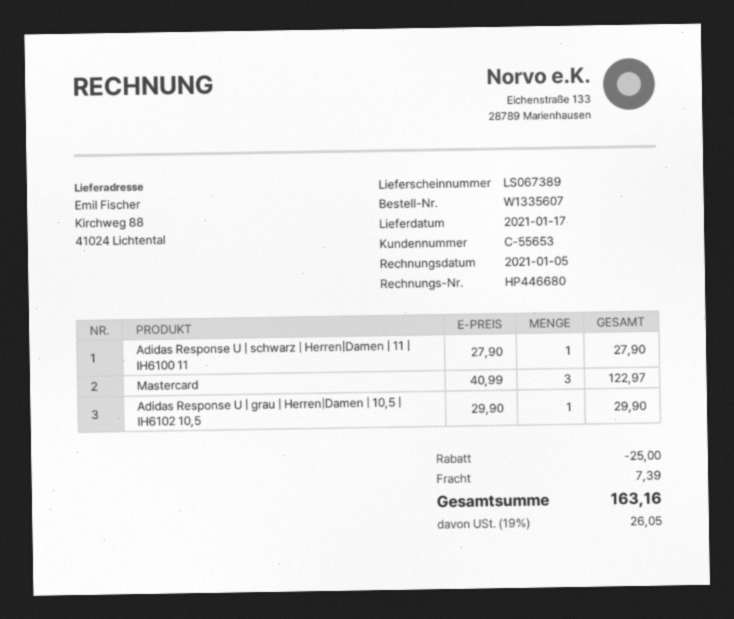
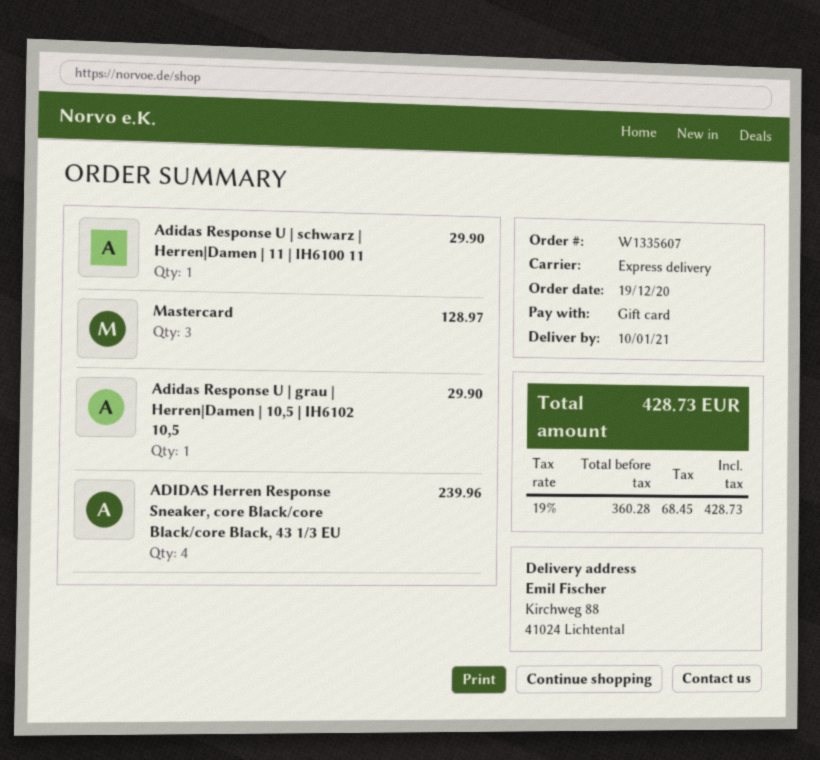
delivery date: 2021-01-17 -> 2021-01-10
Adidas Response U | schwarz | Herren|Damen | 11 | IH6100 11: 1 for 27.90 -> 1 for 29.90
Mastercard: 3 for 122.97 -> 3 for 128.97
ADIDAS Herren Response Sneaker, core Black/core Black/core Black, 43 1/3 EU: none -> 4 for 239.96
discount: 25.00 -> none
shipping: 7.39 -> none
tax: 19% = 26.05 -> 19% = 68.45
total: 163.16 -> 428.73

